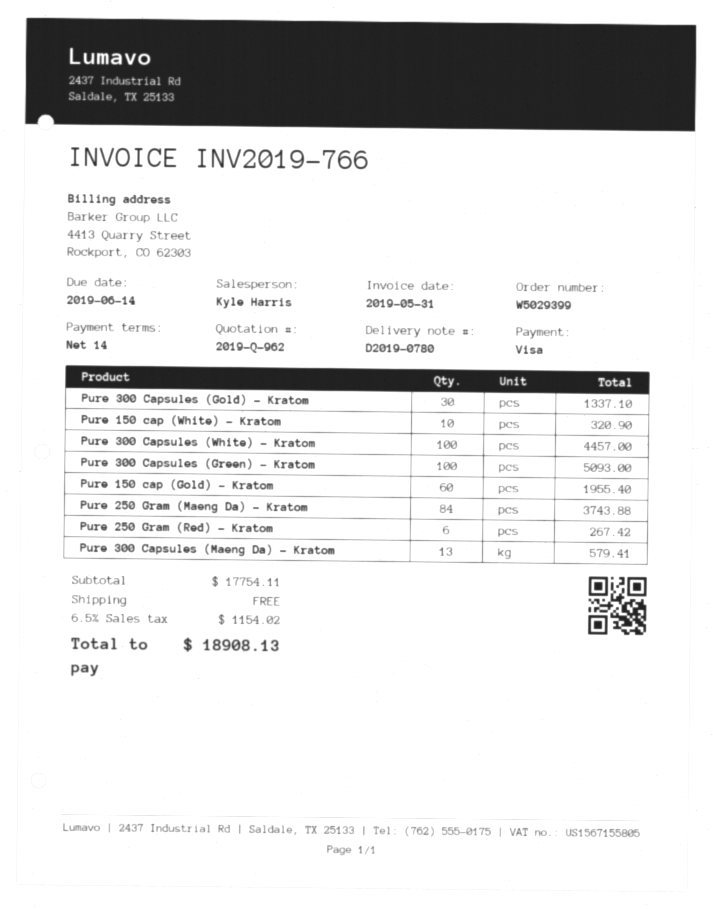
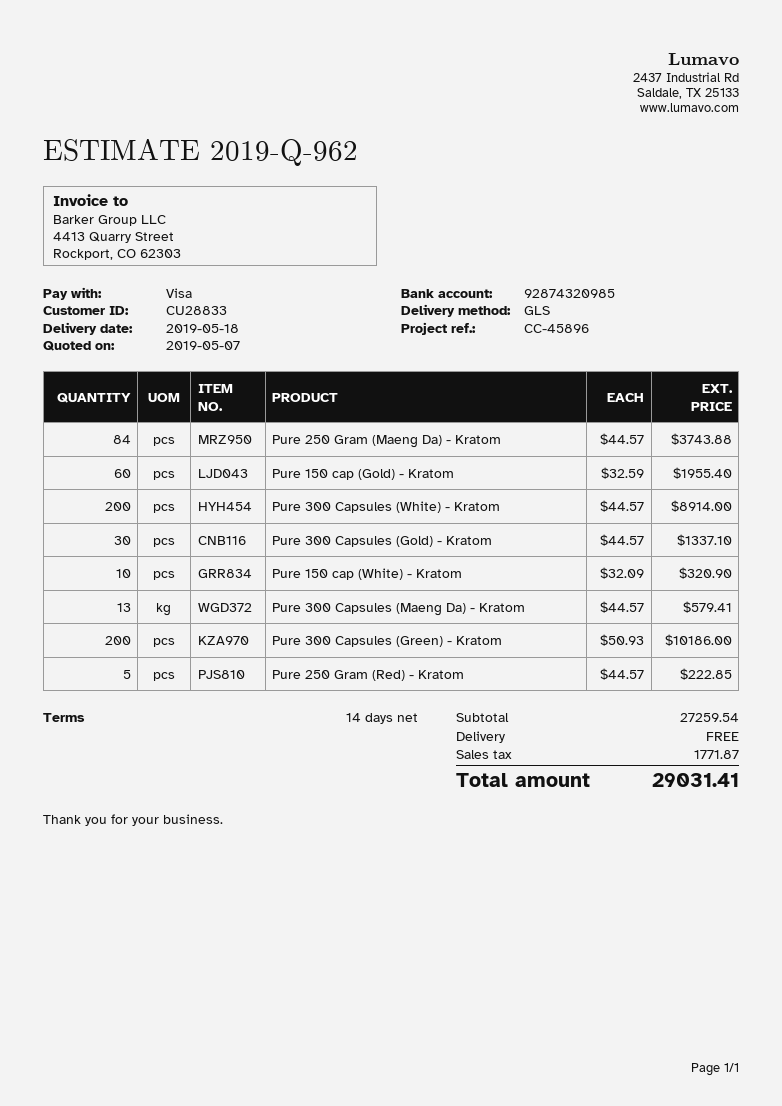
Pure 300 Capsules (White) - Kratom: 100 for 4457.00 -> 200 for 8914.00
Pure 300 Capsules (Green) - Kratom: 100 for 5093.00 -> 200 for 10186.00
Pure 250 Gram (Red) - Kratom: 6 for 267.42 -> 5 for 222.85
subtotal: 17754.11 -> 27259.54
tax: 1154.02 -> 1771.87
total: 18908.13 -> 29031.41

